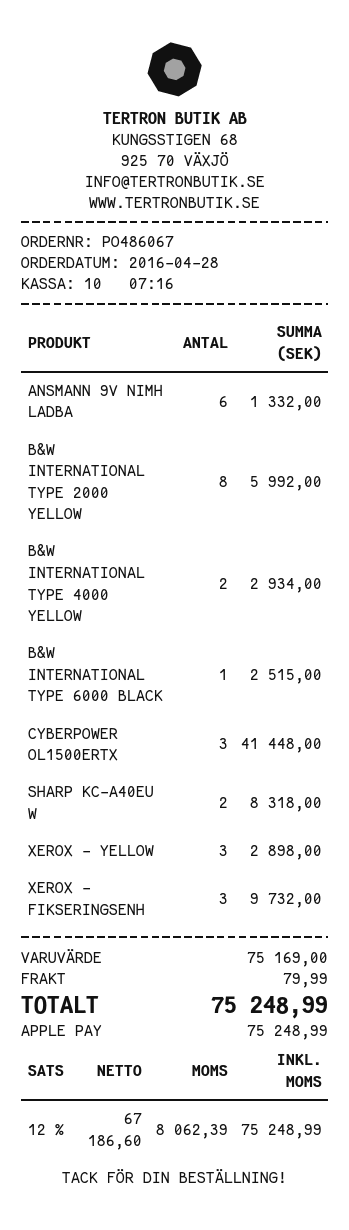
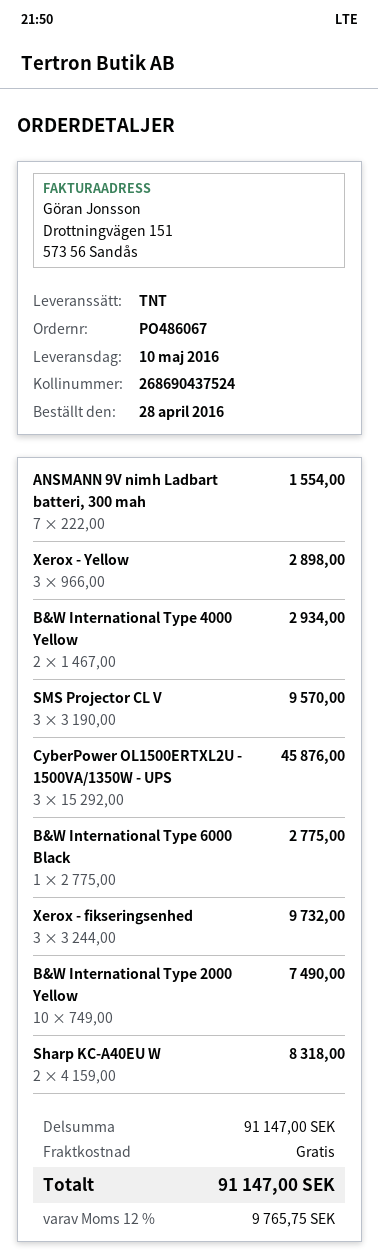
ANSMANN 9V NIMH LADBA: 6 for 1332.00 -> 7 for 1554.00
B&W INTERNATIONAL TYPE 2000 YELLOW: 8 for 5992.00 -> 10 for 7490.00
B&W INTERNATIONAL TYPE 6000 BLACK: 1 for 2515.00 -> 1 for 2775.00
CYBERPOWER OL1500ERTX: 3 for 41448.00 -> 3 for 45876.00
SMS Projector CL V: none -> 3 for 9570.00
subtotal: 75169.00 -> 91147.00
shipping: 79.99 -> 0.00
tax: 12% = 8062.39 -> 12% = 9765.75
total: 75248.99 -> 91147.00

